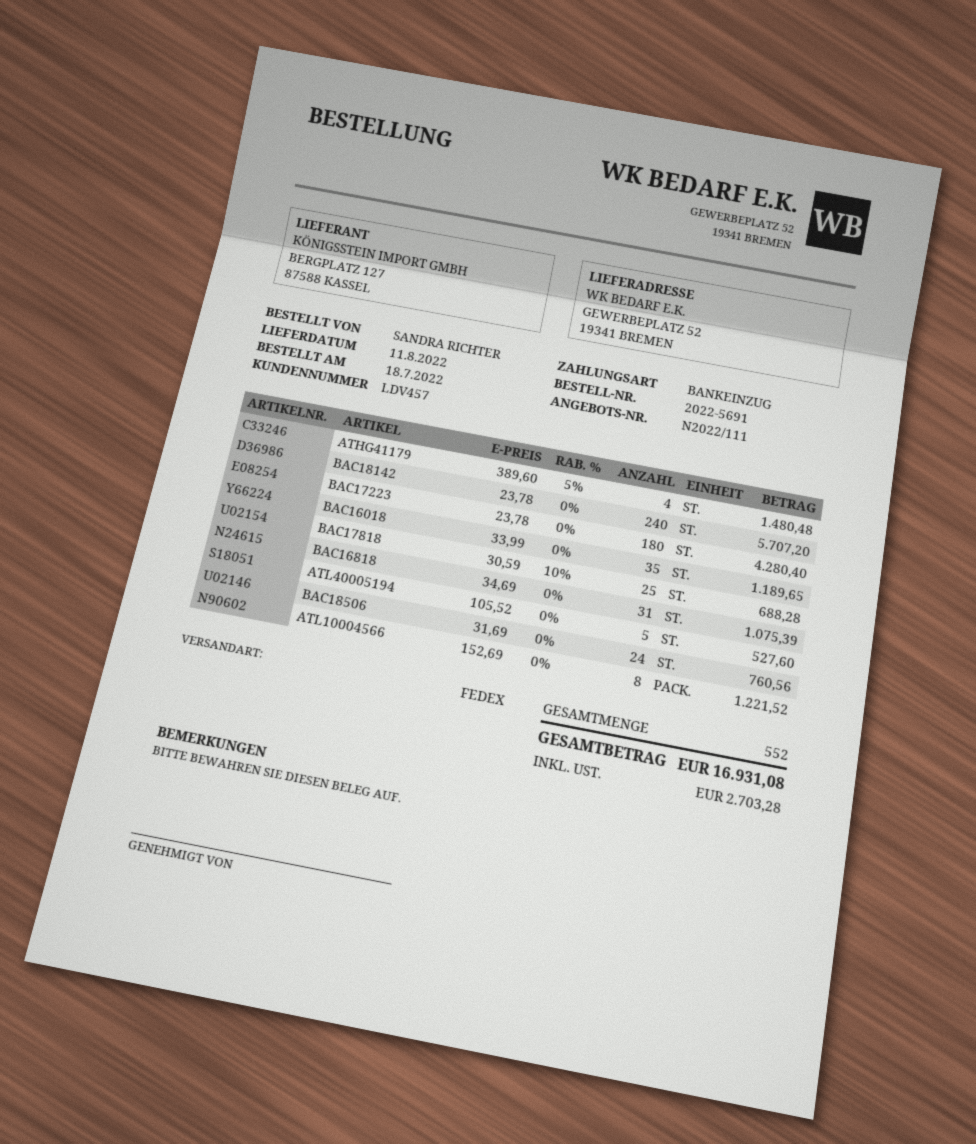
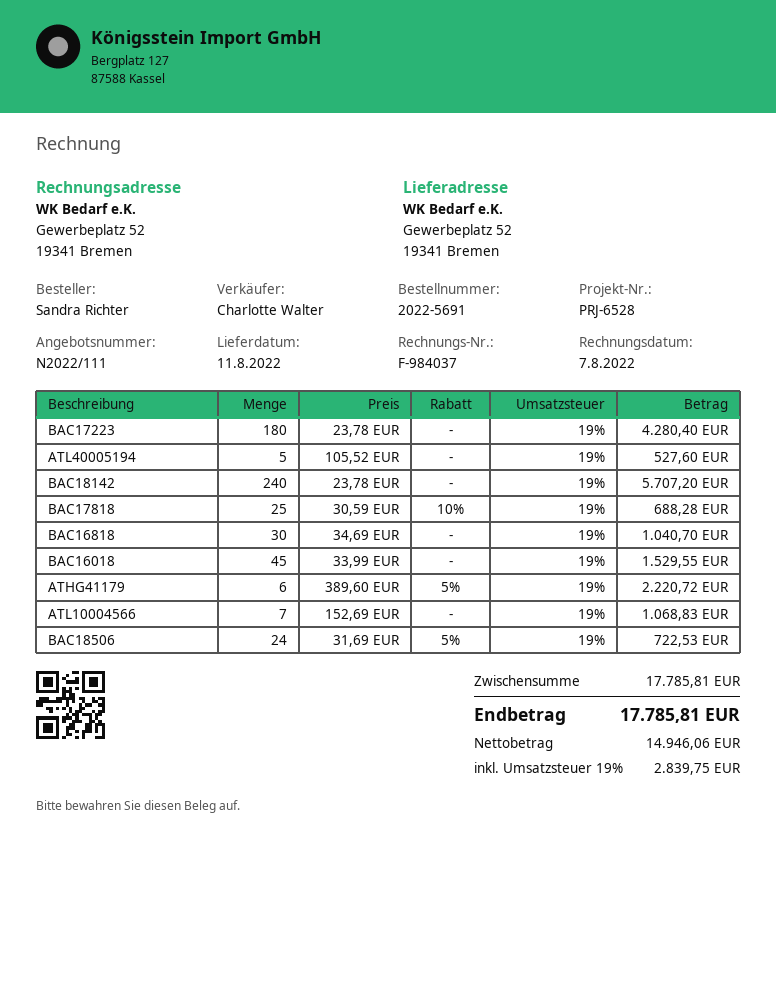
ATHG41179: 4 x 389.60 - 5% = 1480.48 -> 6 x 389.60 - 5% = 2220.72
BAC16018: 35 x 33.99 = 1189.65 -> 45 x 33.99 = 1529.55
BAC16818: 31 x 34.69 = 1075.39 -> 30 x 34.69 = 1040.70
BAC18506: 24 x 31.69 = 760.56 -> 24 x 31.69 - 5% = 722.53
ATL10004566: 8 x 152.69 = 1221.52 -> 7 x 152.69 = 1068.83
tax: 2703.28 -> 2839.75
total: 16931.08 -> 17785.81

